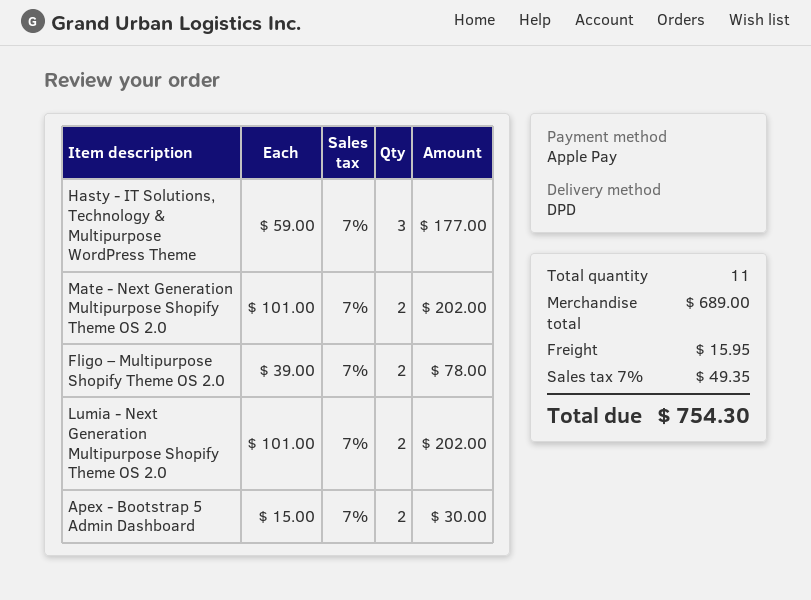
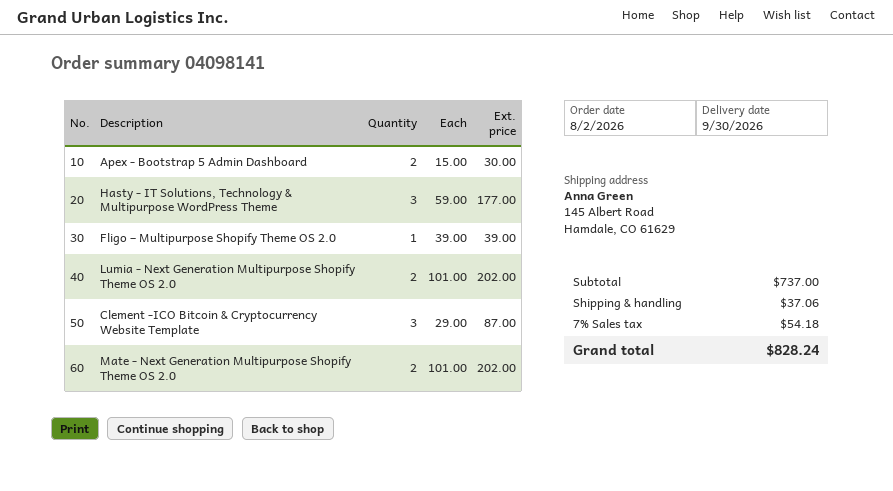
Fligo – Multipurpose Shopify Theme OS 2.0: 2 x 39.00 = 78.00 -> 1 x 39.00 = 39.00
Clement -ICO Bitcoin & Cryptocurrency Website Template: none -> 3 x 29.00 = 87.00
subtotal: 689.00 -> 737.00
shipping: 15.95 -> 37.06
tax: 7% = 49.35 -> 7% = 54.18
total: 754.30 -> 828.24

